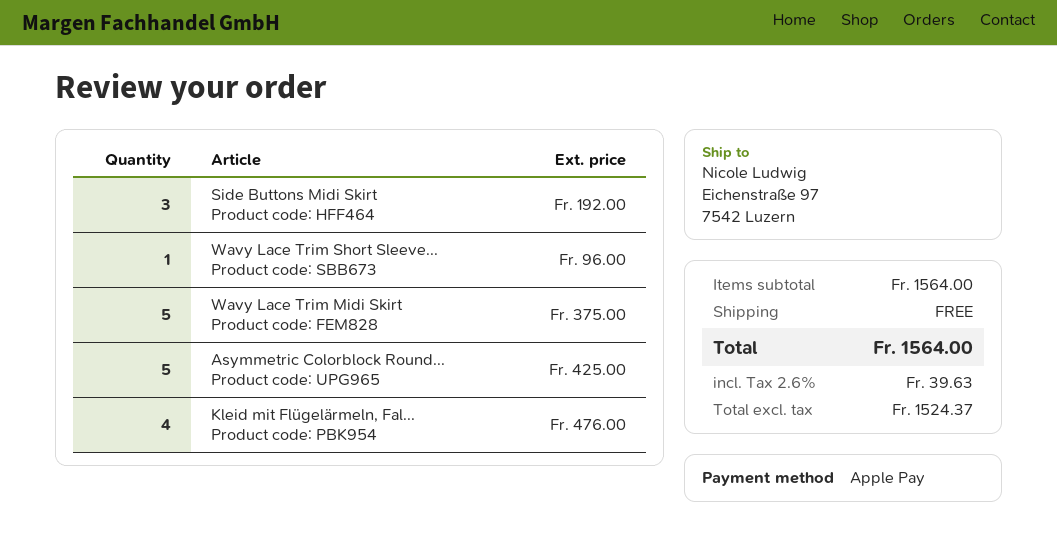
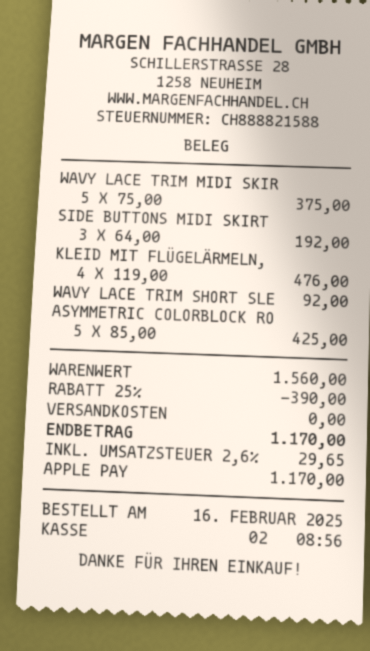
Wavy Lace Trim Short Sleeve...: 1 for 96.00 -> 1 for 92.00
subtotal: 1564.00 -> 1560.00
discount: none -> 25% = 390.00
tax: 2.6% = 39.63 -> 2.6% = 29.65
total: 1564.00 -> 1170.00

